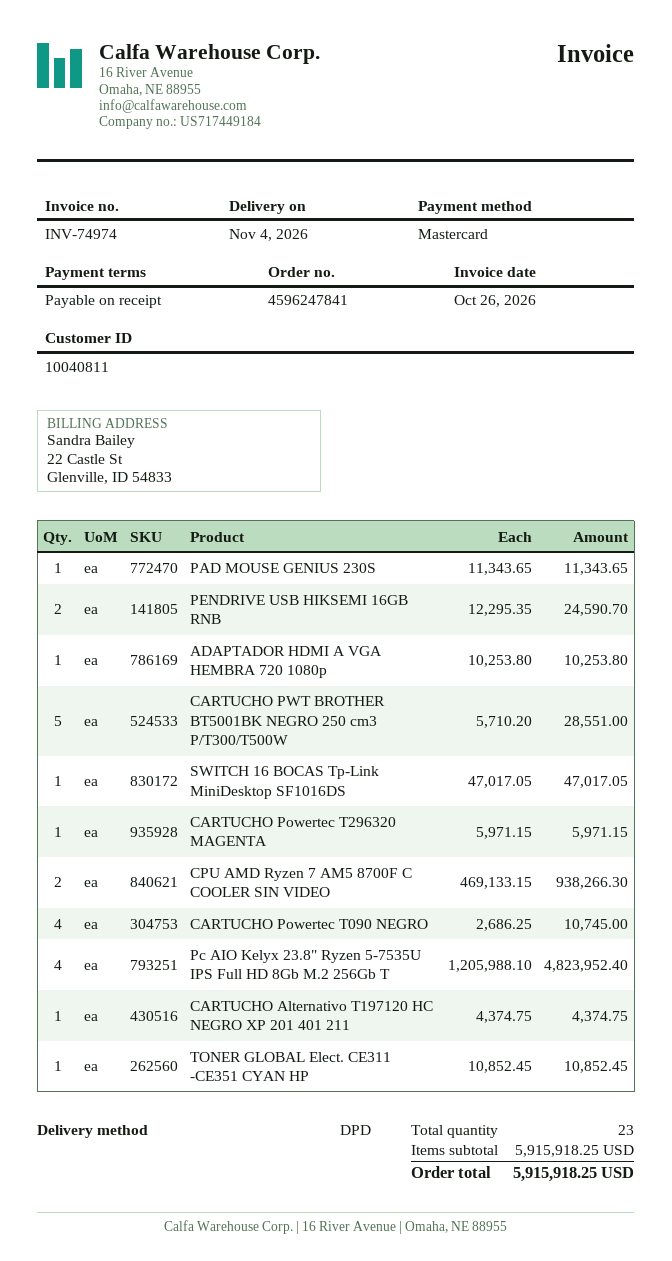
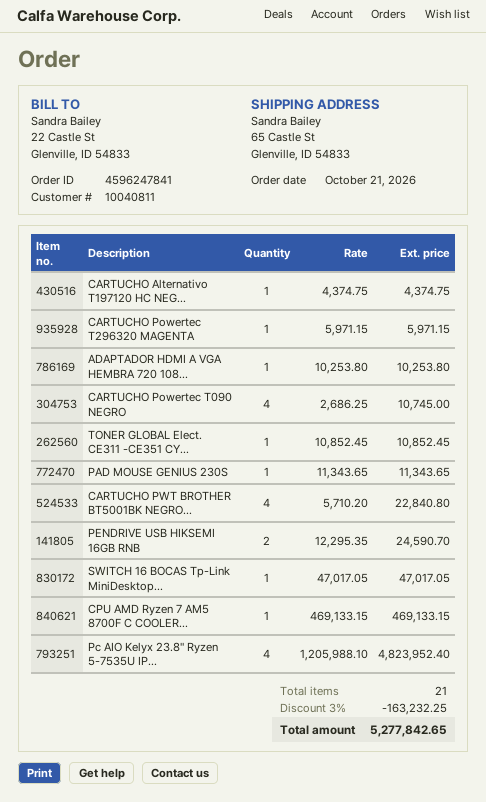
CARTUCHO PWT BROTHER BT5001BK NEGRO 250 cm3 P/T300/T500W: 5 x 5710.20 = 28551.00 -> 4 x 5710.20 = 22840.80
CPU AMD Ryzen 7 AM5 8700F C COOLER SIN VIDEO: 2 x 469133.15 = 938266.30 -> 1 x 469133.15 = 469133.15
total quantity: 23 -> 21
discount: none -> 3% = 163232.25
total: 5915918.25 -> 5277842.65

